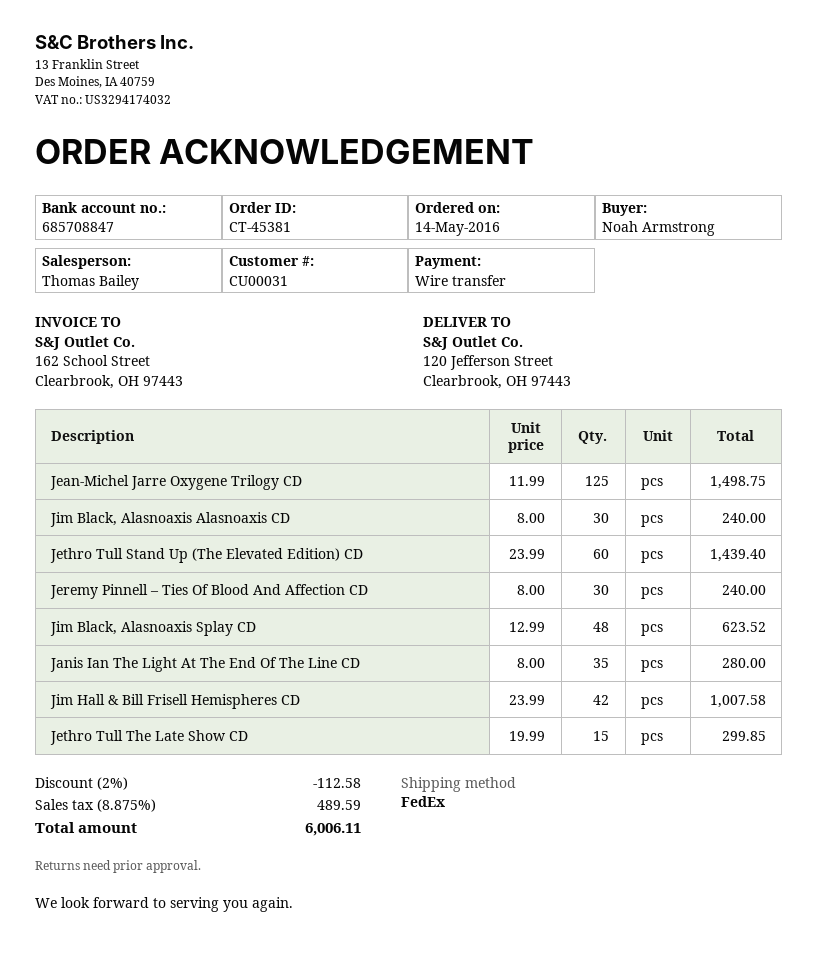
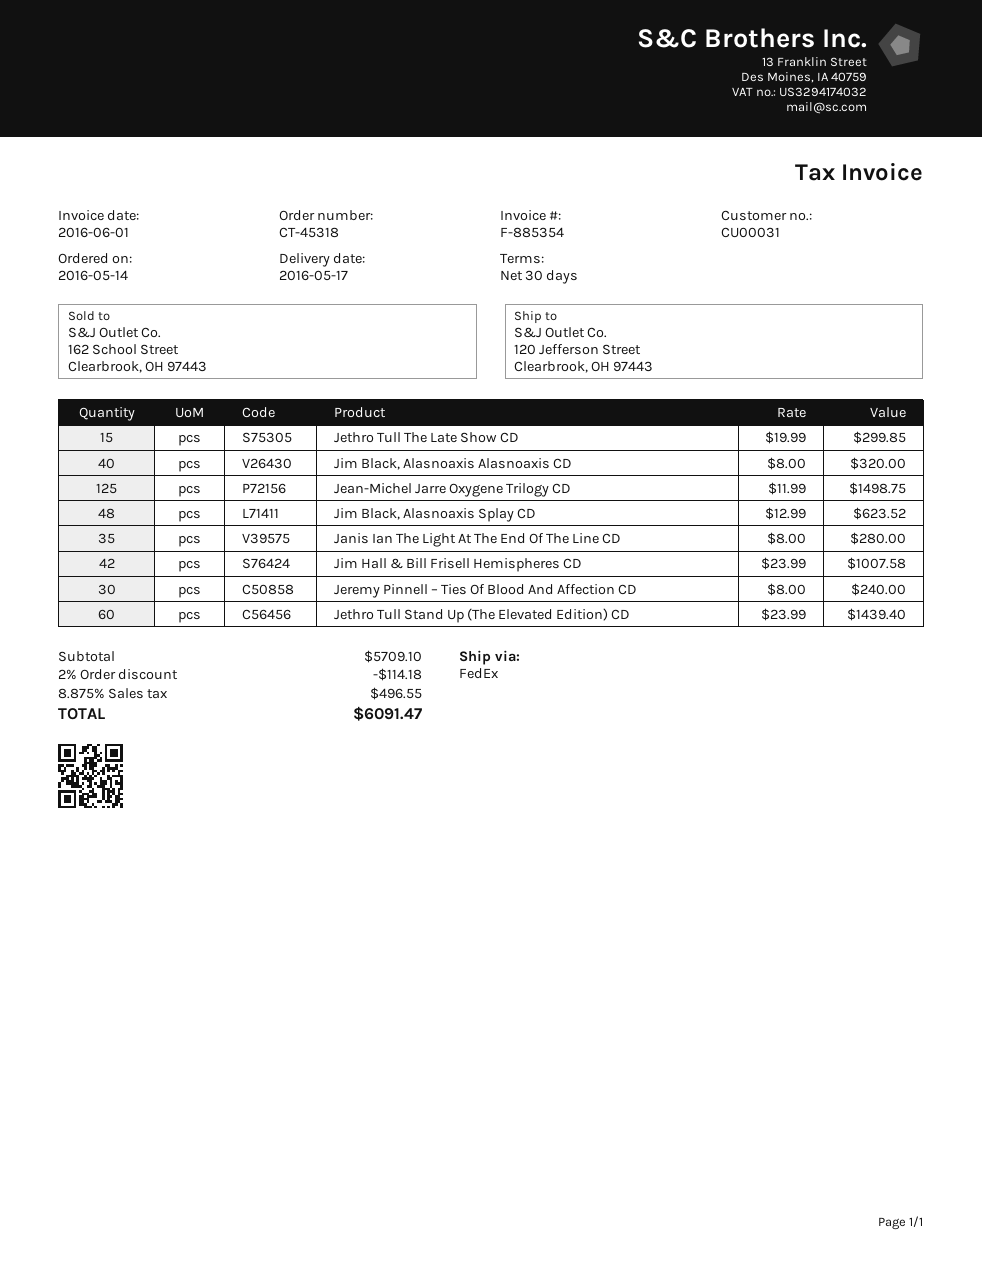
order number: CT-45381 -> CT-45318
Jim Black, Alasnoaxis Alasnoaxis CD: 30 x 8.00 = 240.00 -> 40 x 8.00 = 320.00
discount: 2% = 112.58 -> 2% = 114.18
tax: 8.875% = 489.59 -> 8.875% = 496.55
total: 6006.11 -> 6091.47

